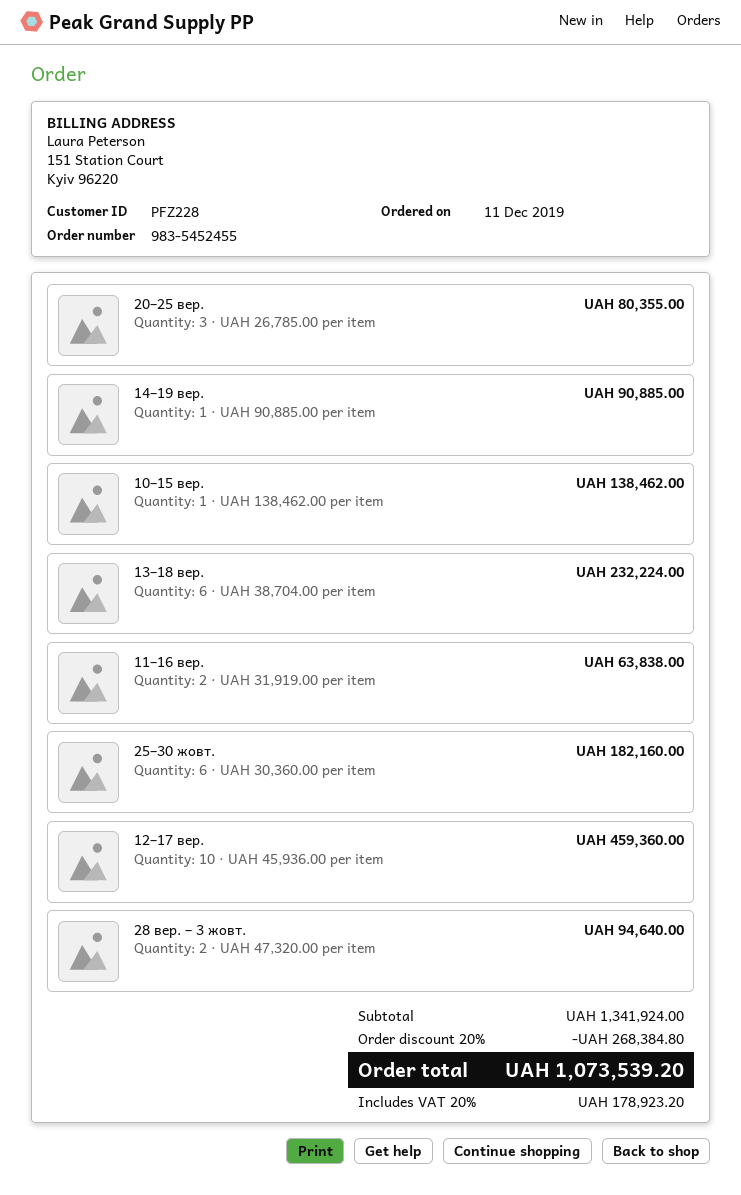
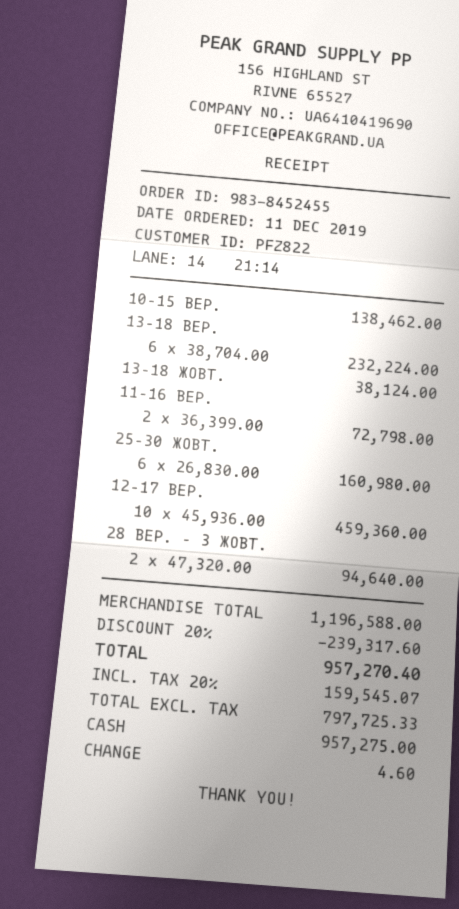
order number: 983-5452455 -> 983-8452455
customer number: PFZ228 -> PFZ822
20–25 вер.: 3 x 26785.00 = 80355.00 -> none
14–19 вер.: 1 x 90885.00 = 90885.00 -> none
11–16 вер.: 2 x 31919.00 = 63838.00 -> 2 x 36399.00 = 72798.00
25–30 жовт.: 6 x 30360.00 = 182160.00 -> 6 x 26830.00 = 160980.00
13–18 ЖОВТ.: none -> 1 x 38124.00 = 38124.00
subtotal: 1341924.00 -> 1196588.00
discount: 20% = 268384.80 -> 20% = 239317.60
tax: 20% = 178923.20 -> 20% = 159545.07
total: 1073539.20 -> 957270.40

